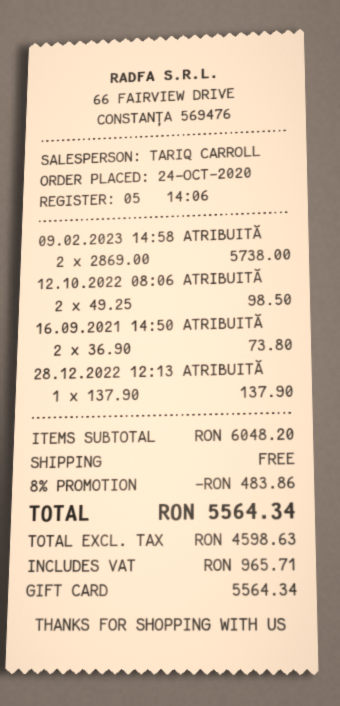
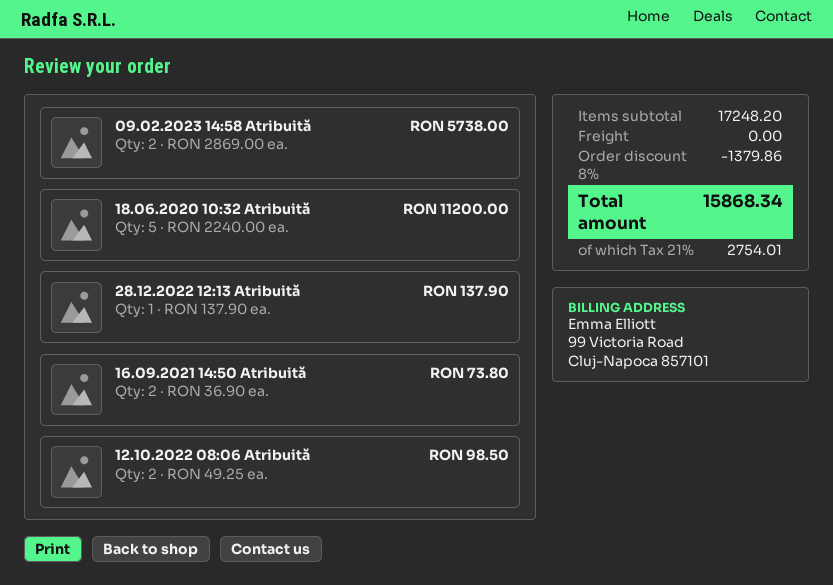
18.06.2020 10:32 Atribuită: none -> 5 x 2240.00 = 11200.00
subtotal: 6048.20 -> 17248.20
discount: 8% = 483.86 -> 8% = 1379.86
tax: 965.71 -> 2754.01
total: 5564.34 -> 15868.34

